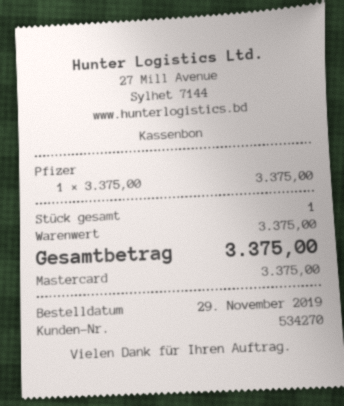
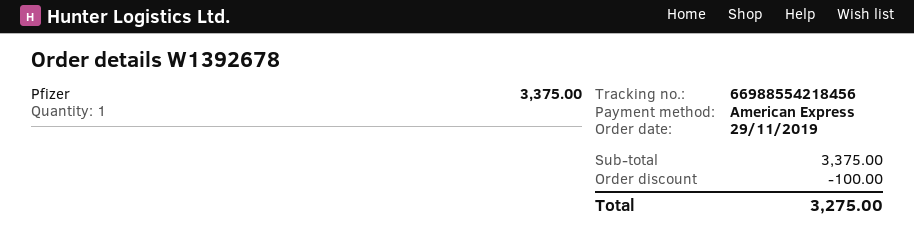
payment method: Mastercard -> American Express
discount: none -> 100.00
total: 3375.00 -> 3275.00

